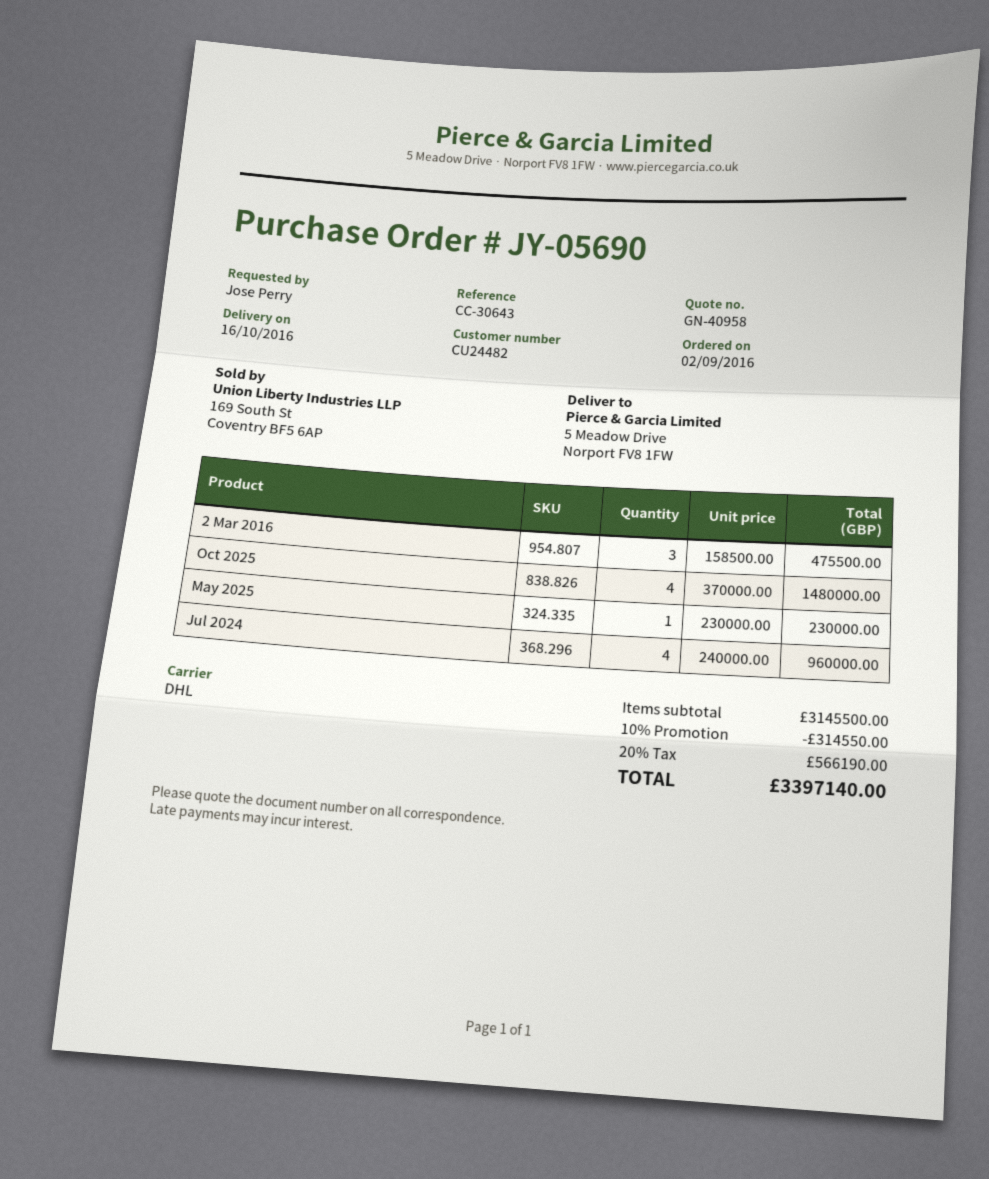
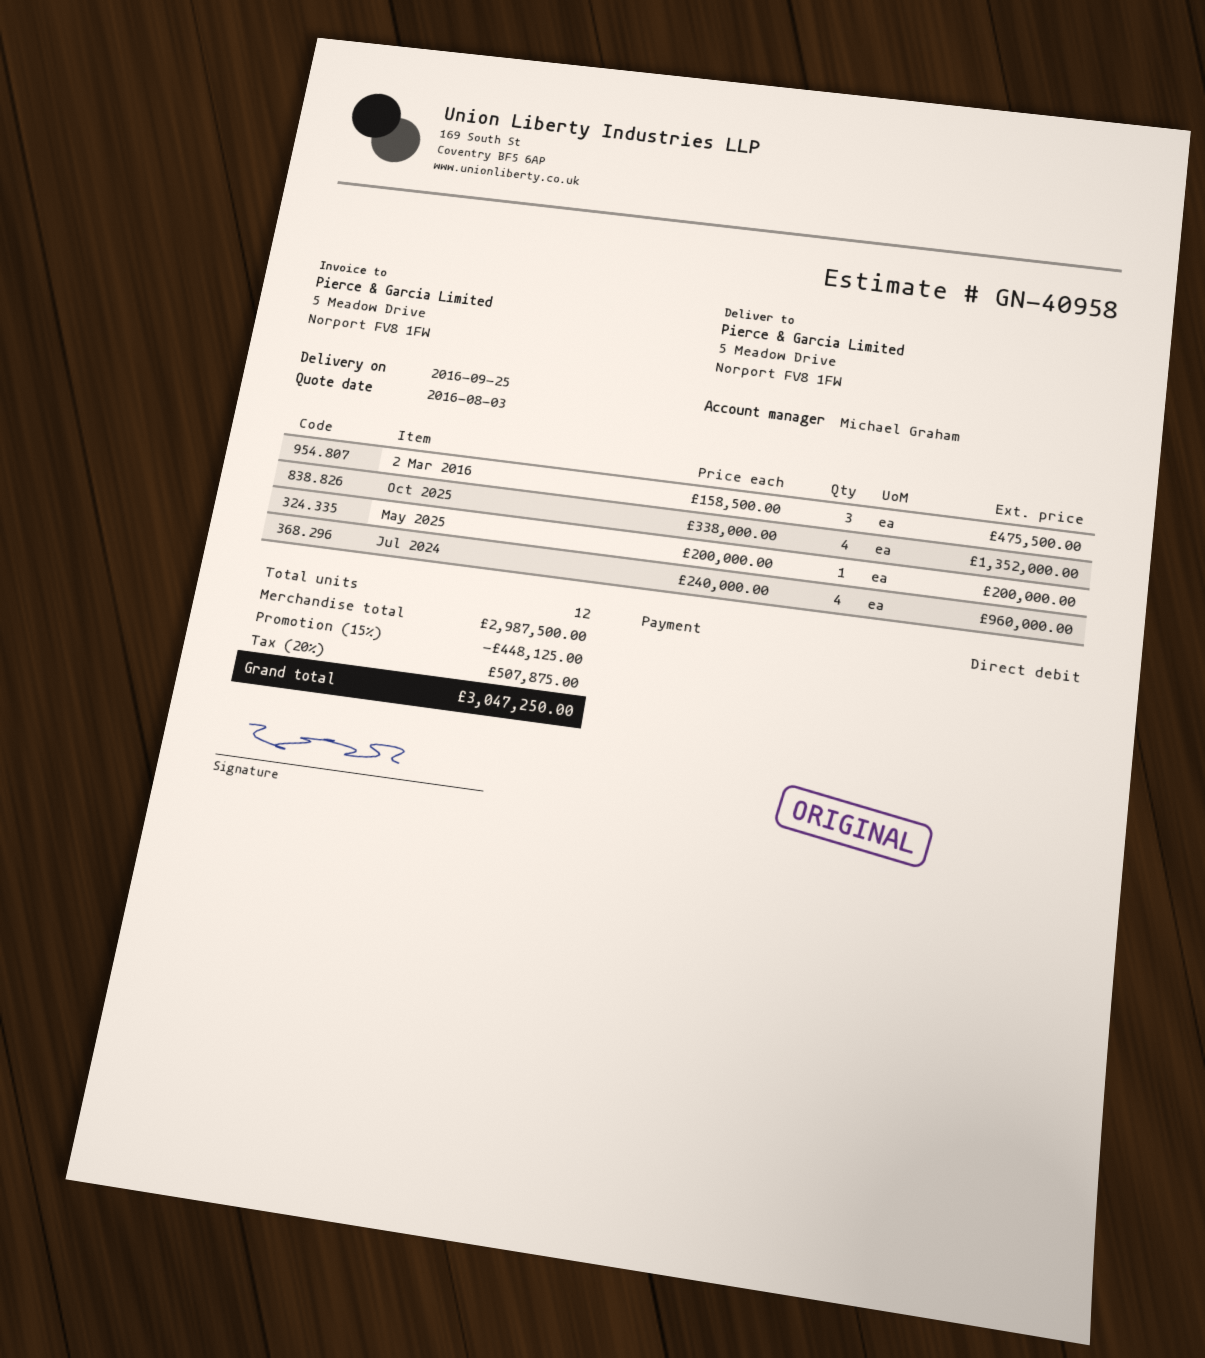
delivery date: 2016-10-16 -> 2016-09-25
Oct 2025: 4 x 370000.00 = 1480000.00 -> 4 x 338000.00 = 1352000.00
May 2025: 1 x 230000.00 = 230000.00 -> 1 x 200000.00 = 200000.00
subtotal: 3145500.00 -> 2987500.00
discount: 10% = 314550.00 -> 15% = 448125.00
tax: 20% = 566190.00 -> 20% = 507875.00
total: 3397140.00 -> 3047250.00

